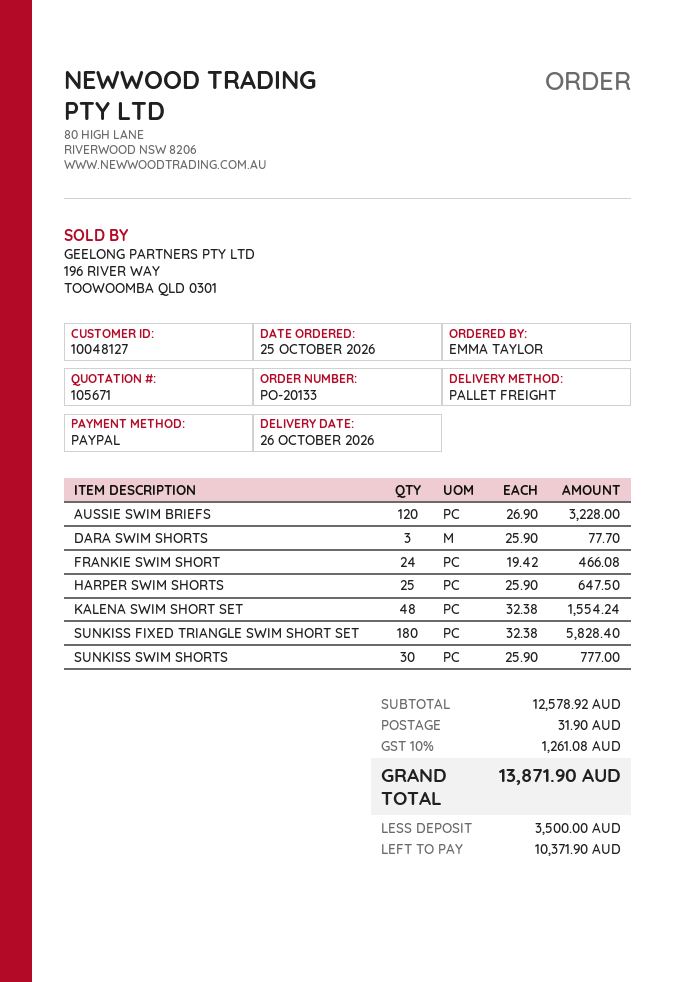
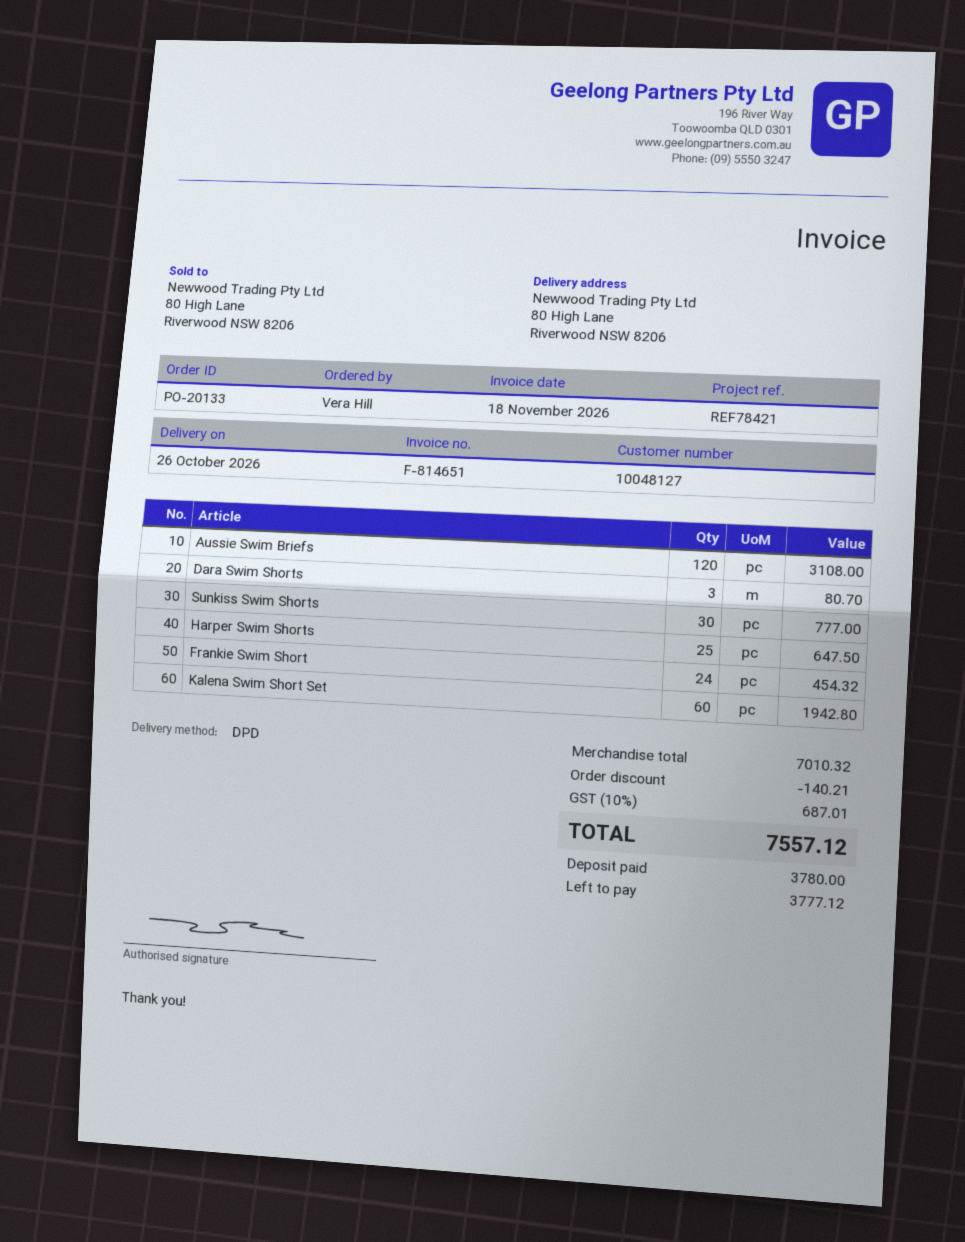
ordered by: EMMA TAYLOR -> Vera Hill
shipping method: pallet freight -> DPD
AUSSIE SWIM BRIEFS: 120 for 3228.00 -> 120 for 3108.00
DARA SWIM SHORTS: 3 for 77.70 -> 3 for 80.70
FRANKIE SWIM SHORT: 24 for 466.08 -> 24 for 454.32
KALENA SWIM SHORT SET: 48 for 1554.24 -> 60 for 1942.80
SUNKISS FIXED TRIANGLE SWIM SHORT SET: 180 for 5828.40 -> none
subtotal: 12578.92 -> 7010.32
discount: none -> 140.21
shipping: 31.90 -> none
tax: 10% = 1261.08 -> 10% = 687.01
total: 13871.90 -> 7557.12
deposit: 3500.00 -> 3780.00
balance: 10371.90 -> 3777.12

